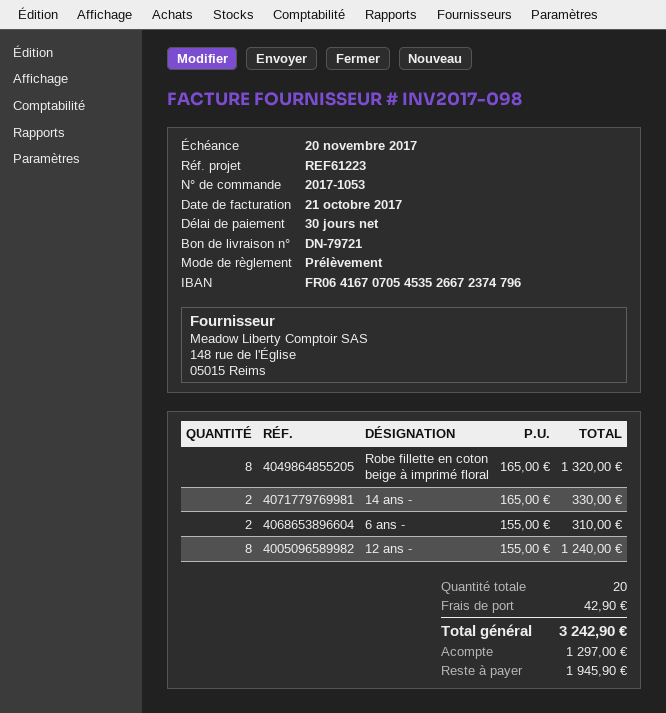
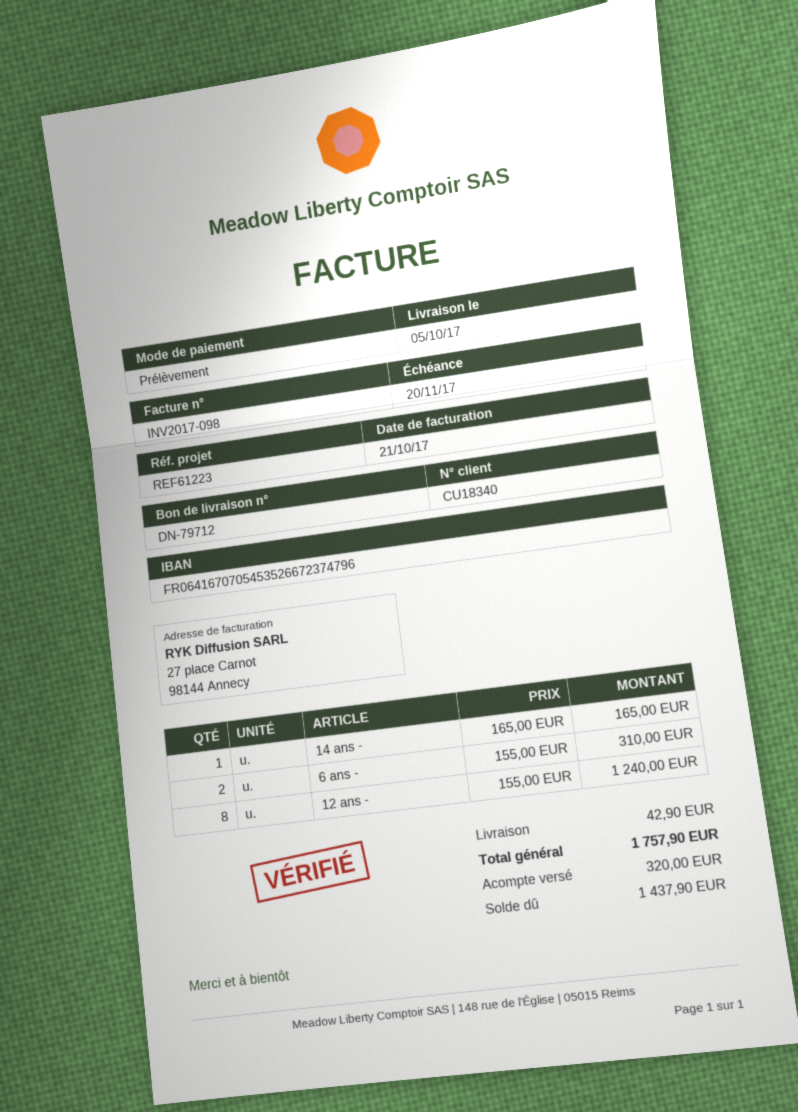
delivery note number: DN-79721 -> DN-79712
Robe fillette en coton beige à imprimé floral: 8 x 165.00 = 1320.00 -> none
14 ans -: 2 x 165.00 = 330.00 -> 1 x 165.00 = 165.00
total: 3242.90 -> 1757.90
deposit: 1297.00 -> 320.00
balance: 1945.90 -> 1437.90

